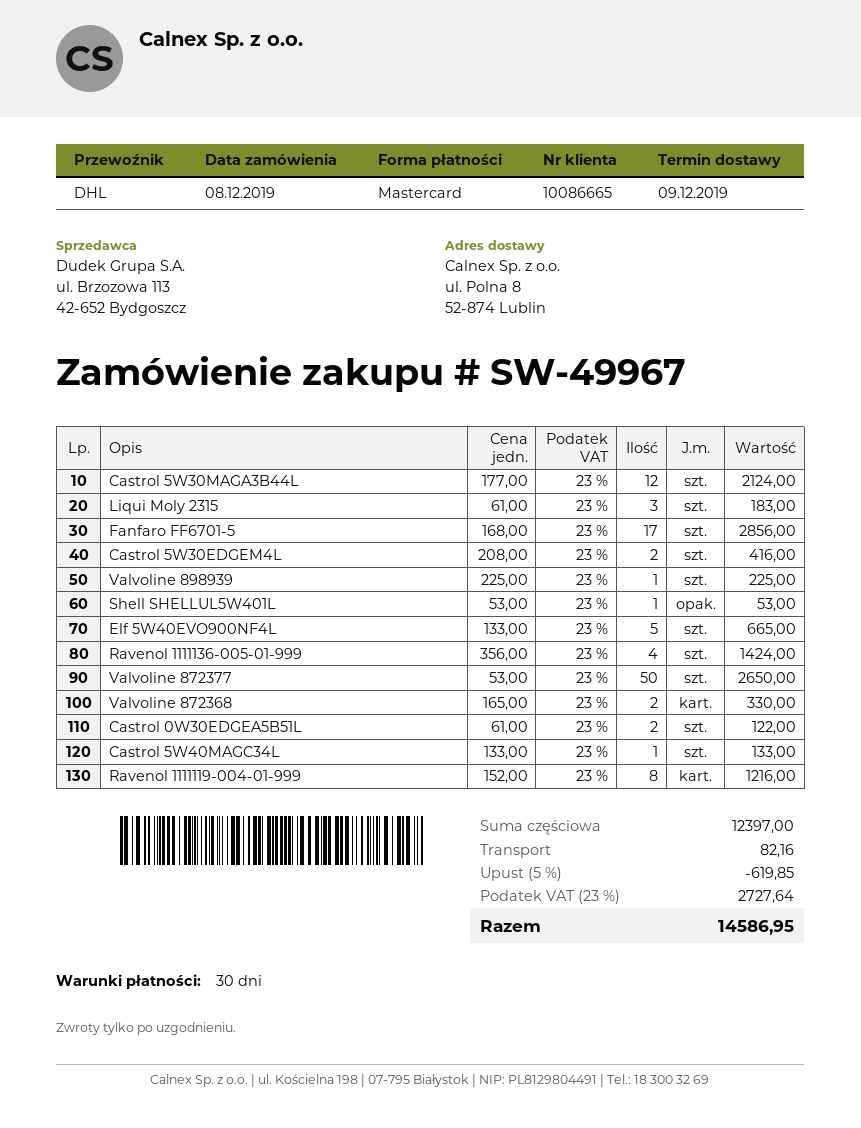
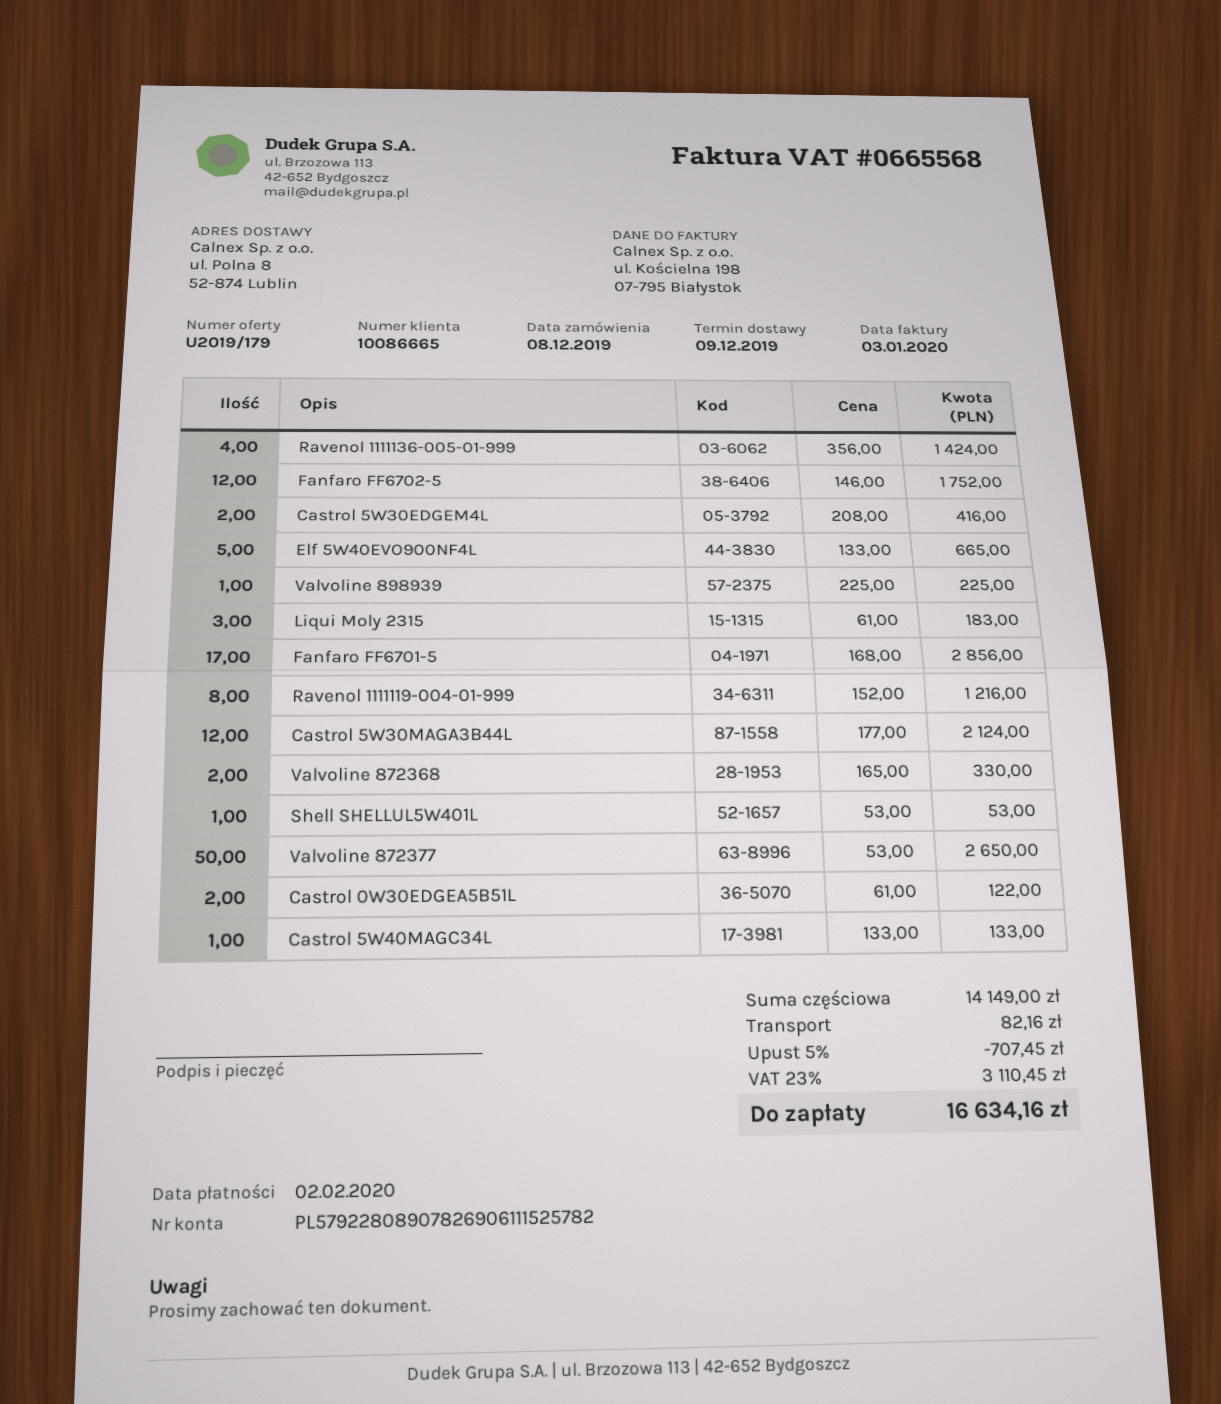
Fanfaro FF6702-5: none -> 12 x 146.00 = 1752.00
subtotal: 12397.00 -> 14149.00
discount: 5% = 619.85 -> 5% = 707.45
tax: 23% = 2727.64 -> 23% = 3110.45
total: 14586.95 -> 16634.16

